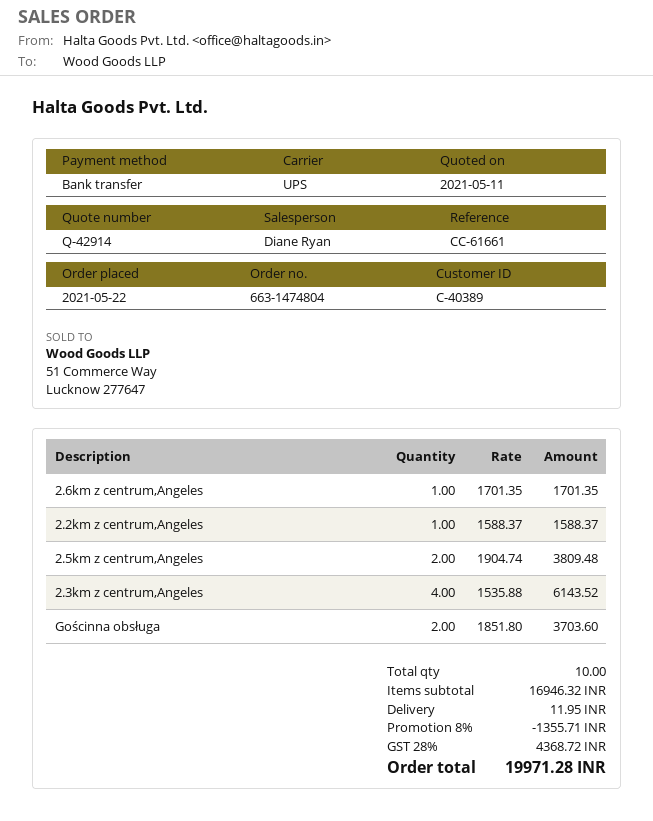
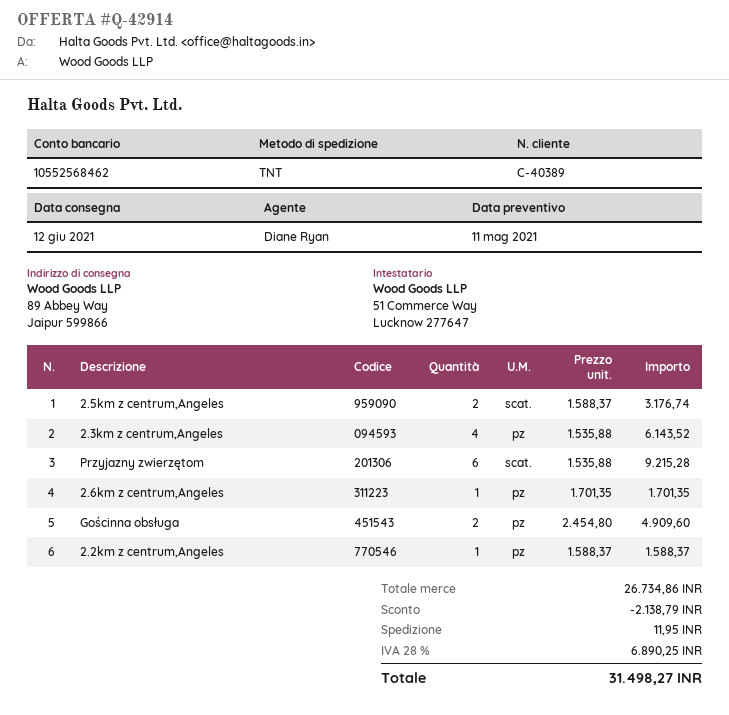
shipping method: UPS -> TNT
2.5km z centrum,Angeles: 2 x 1904.74 = 3809.48 -> 2 x 1588.37 = 3176.74
Gościnna obsługa: 2 x 1851.80 = 3703.60 -> 2 x 2454.80 = 4909.60
Przyjazny zwierzętom: none -> 6 x 1535.88 = 9215.28
subtotal: 16946.32 -> 26734.86
discount: 1355.71 -> 2138.79
tax: 28% = 4368.72 -> 28% = 6890.25
total: 19971.28 -> 31498.27

